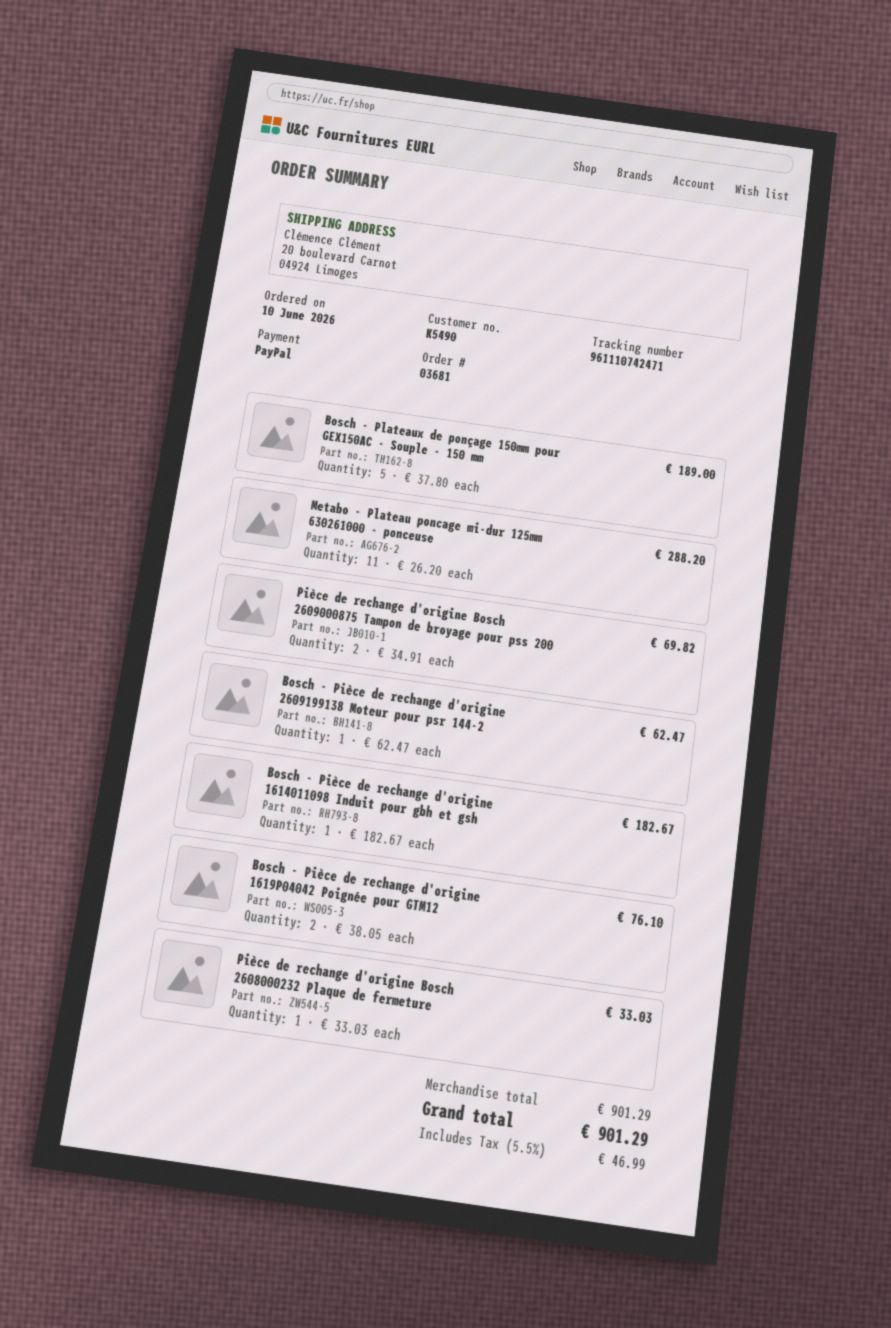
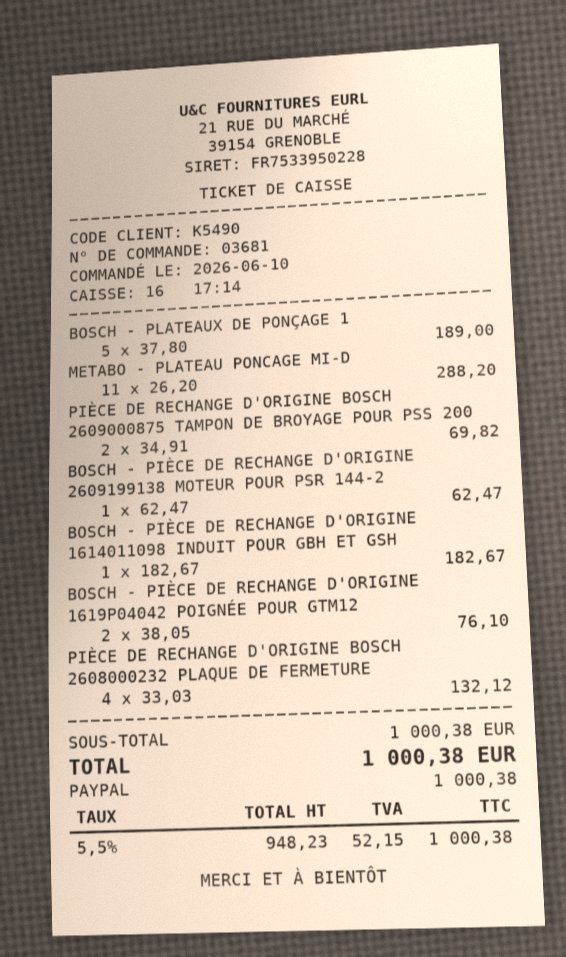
Pièce de rechange d'origine Bosch 2608000232 Plaque de fermeture: 1 x 33.03 = 33.03 -> 4 x 33.03 = 132.12
subtotal: 901.29 -> 1000.38
tax: 5.5% = 46.99 -> 5.5% = 52.15
total: 901.29 -> 1000.38

